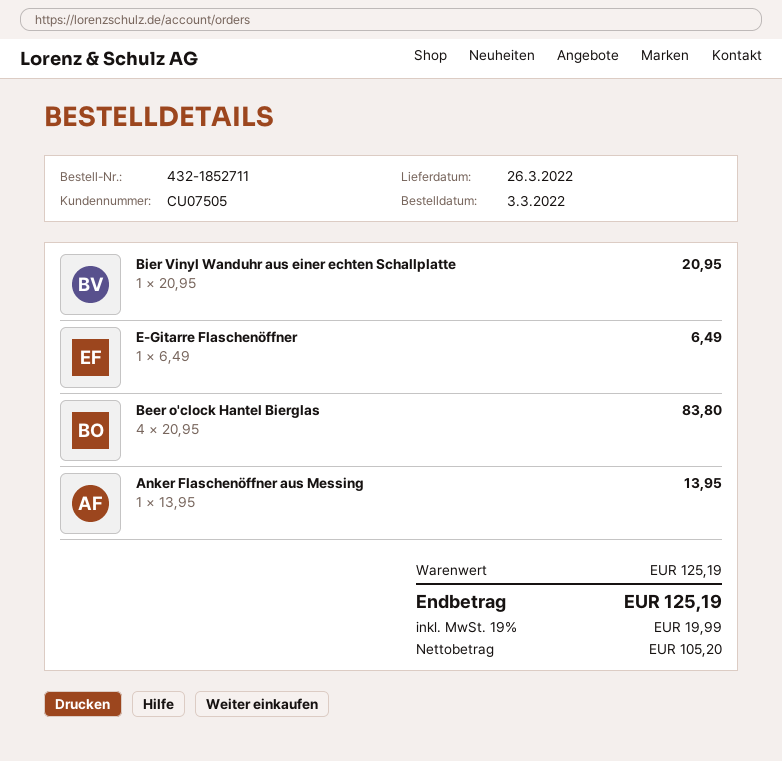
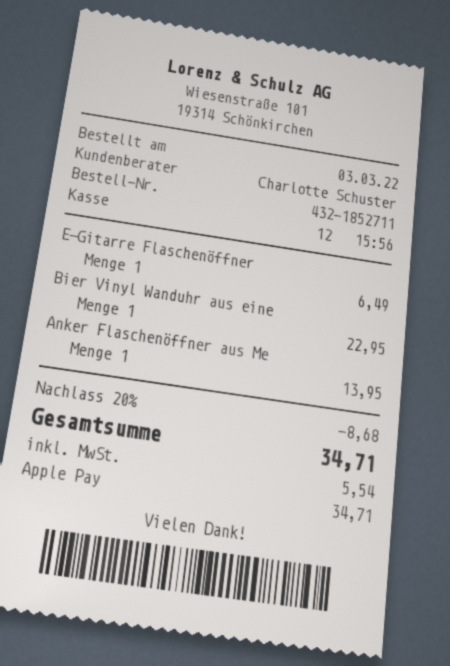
Bier Vinyl Wanduhr aus einer echten Schallplatte: 1 for 20.95 -> 1 for 22.95
Beer o'clock Hantel Bierglas: 4 for 83.80 -> none
discount: none -> 20% = 8.68
tax: 19.99 -> 5.54
total: 125.19 -> 34.71

